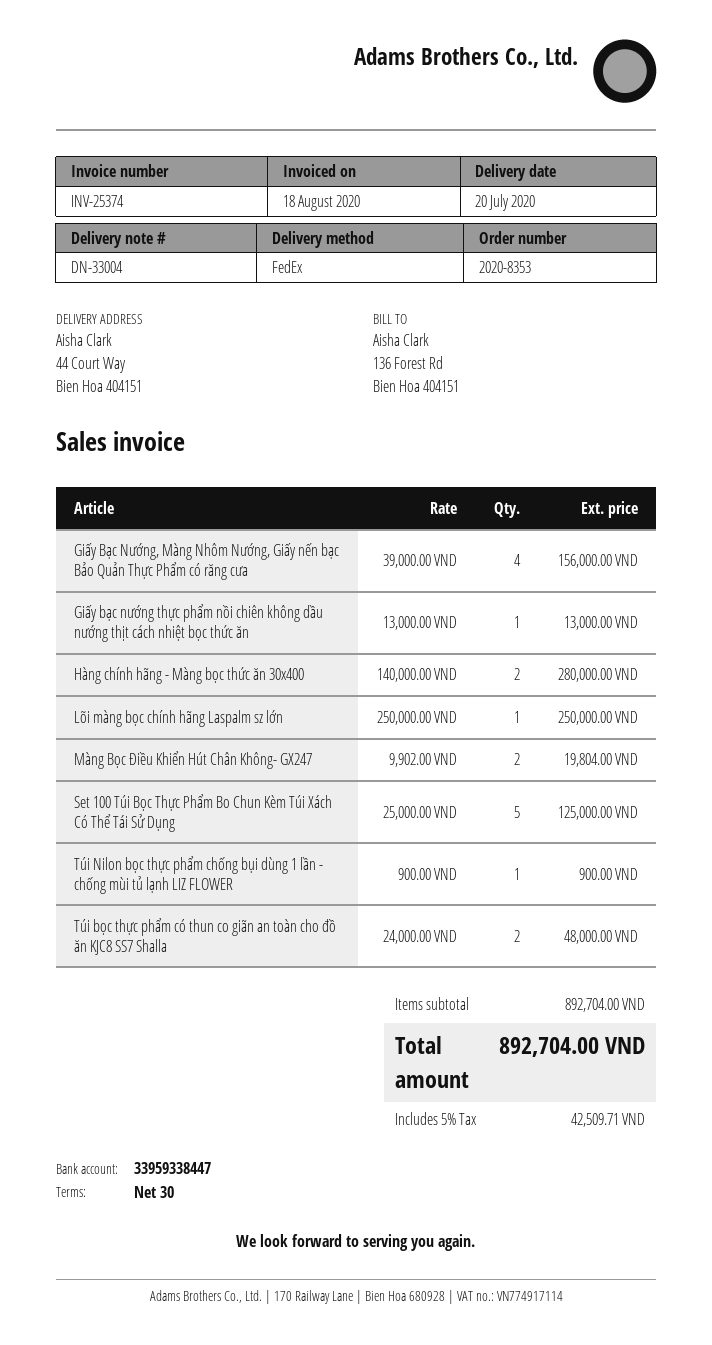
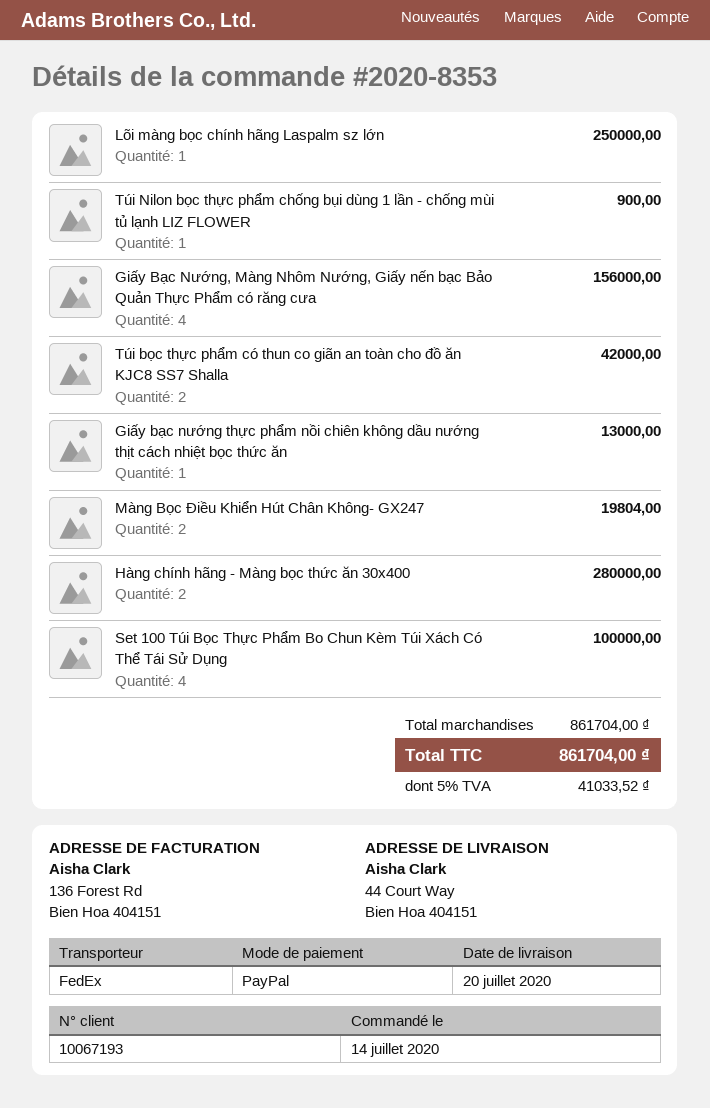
Set 100 Túi Bọc Thực Phẩm Bo Chun Kèm Túi Xách Có Thể Tái Sử Dụng: 5 for 125000.00 -> 4 for 100000.00
Túi bọc thực phẩm có thun co giãn an toàn cho đồ ăn KJC8 SS7 Shalla: 2 for 48000.00 -> 2 for 42000.00
subtotal: 892704.00 -> 861704.00
tax: 5% = 42509.71 -> 5% = 41033.52
total: 892704.00 -> 861704.00

